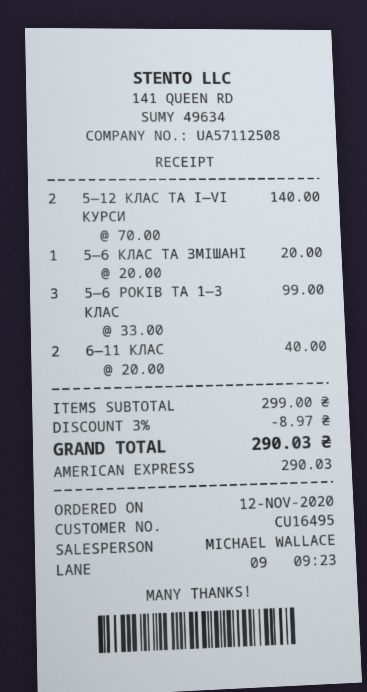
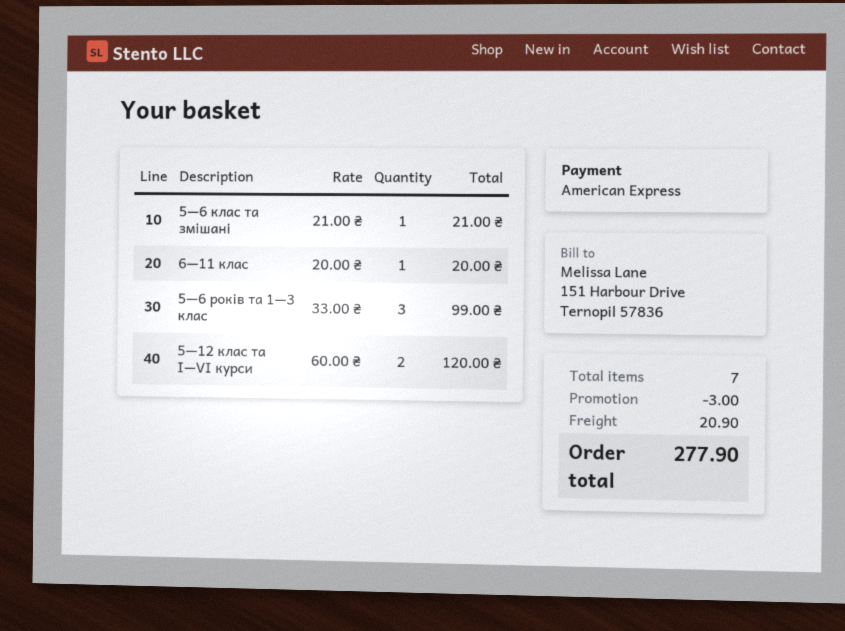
5—12 КЛАС ТА I—VI КУРСИ: 2 x 70.00 = 140.00 -> 2 x 60.00 = 120.00
5—6 КЛАС ТА ЗМІШАНІ: 1 x 20.00 = 20.00 -> 1 x 21.00 = 21.00
6—11 КЛАС: 2 x 20.00 = 40.00 -> 1 x 20.00 = 20.00
discount: 8.97 -> 3.00
shipping: none -> 20.90
total: 290.03 -> 277.90

